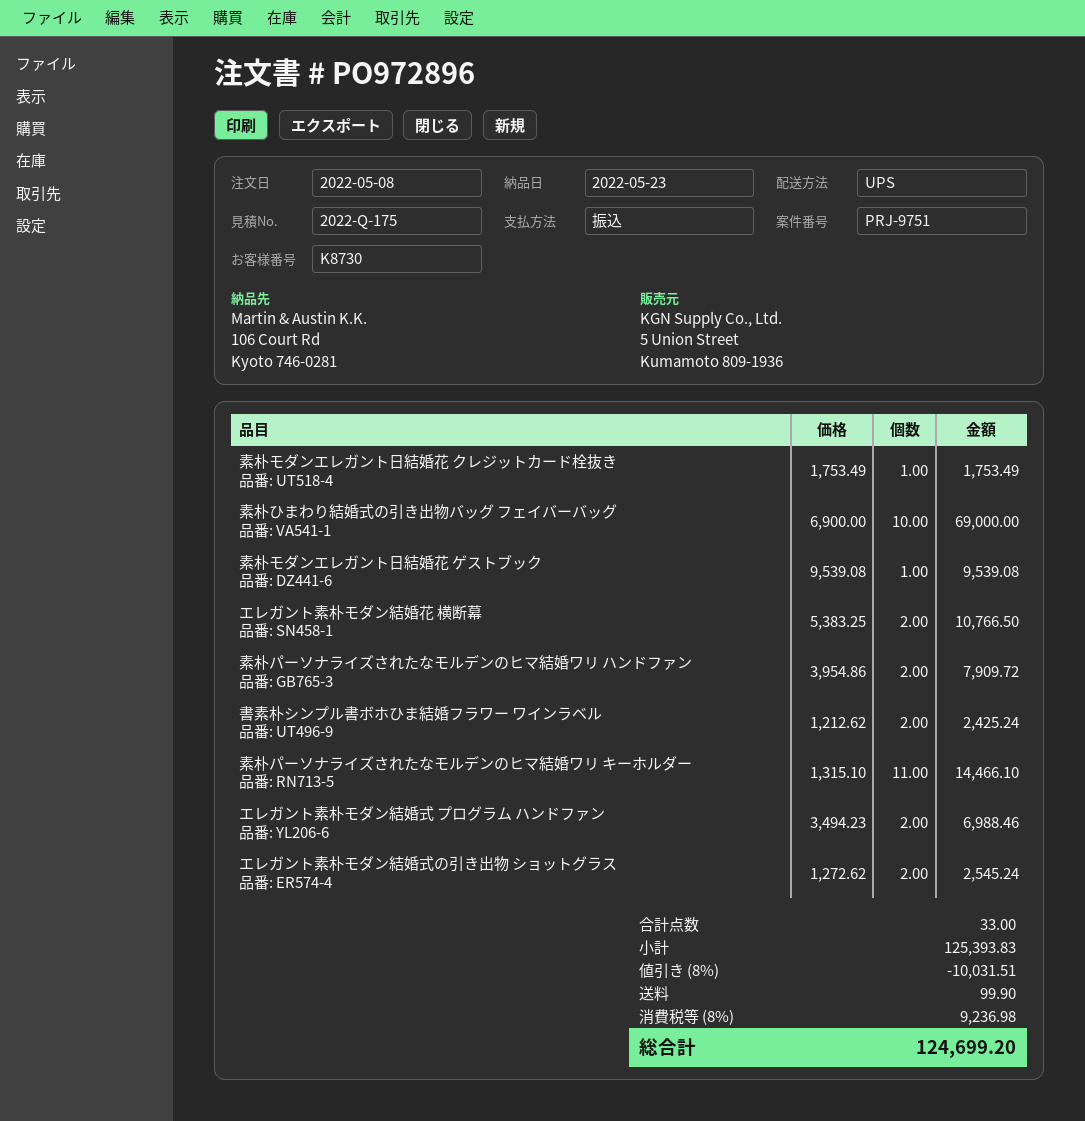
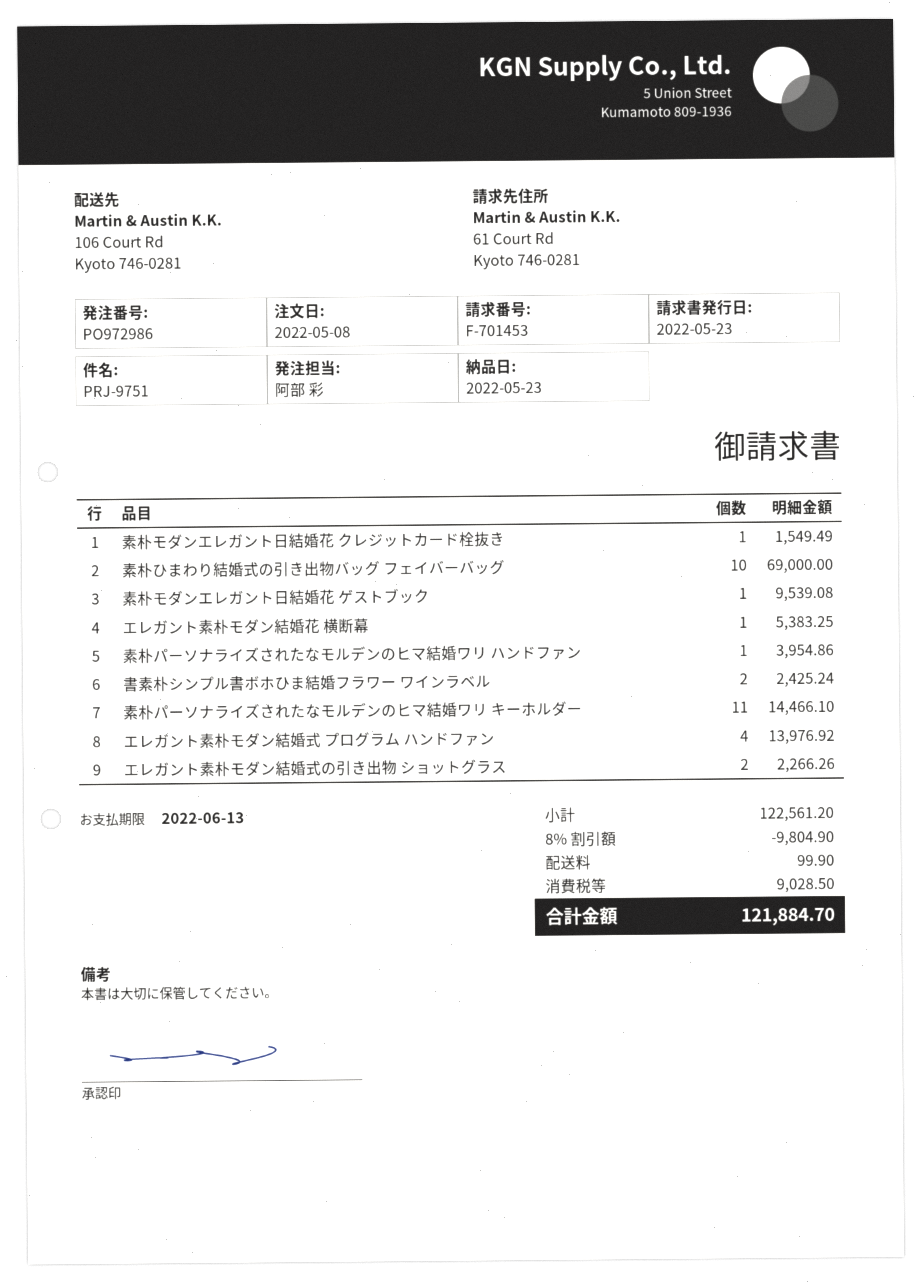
order number: PO972896 -> PO972986
素朴モダンエレガント日結婚花 クレジットカード栓抜き: 1 for 1753.49 -> 1 for 1549.49
エレガント素朴モダン結婚花 横断幕: 2 for 10766.50 -> 1 for 5383.25
素朴パーソナライズされたなモルデンのヒマ結婚ワリ ハンドファン: 2 for 7909.72 -> 1 for 3954.86
エレガント素朴モダン結婚式 プログラム ハンドファン: 2 for 6988.46 -> 4 for 13976.92
エレガント素朴モダン結婚式の引き出物 ショットグラス: 2 for 2545.24 -> 2 for 2266.26
subtotal: 125393.83 -> 122561.20
discount: 8% = 10031.51 -> 8% = 9804.90
tax: 9236.98 -> 9028.50
total: 124699.20 -> 121884.70

